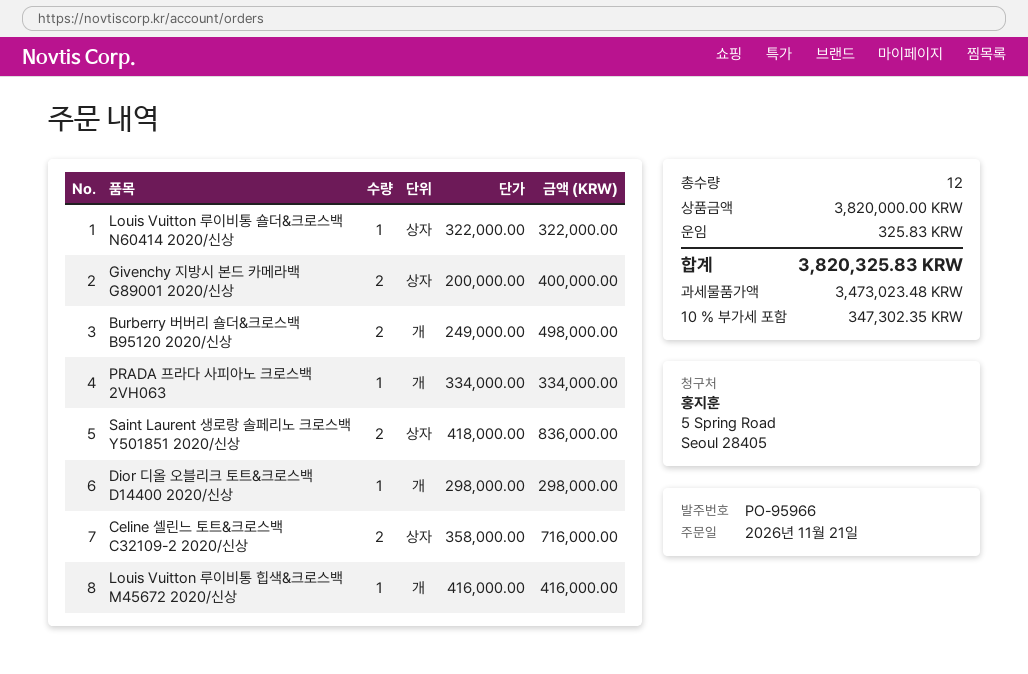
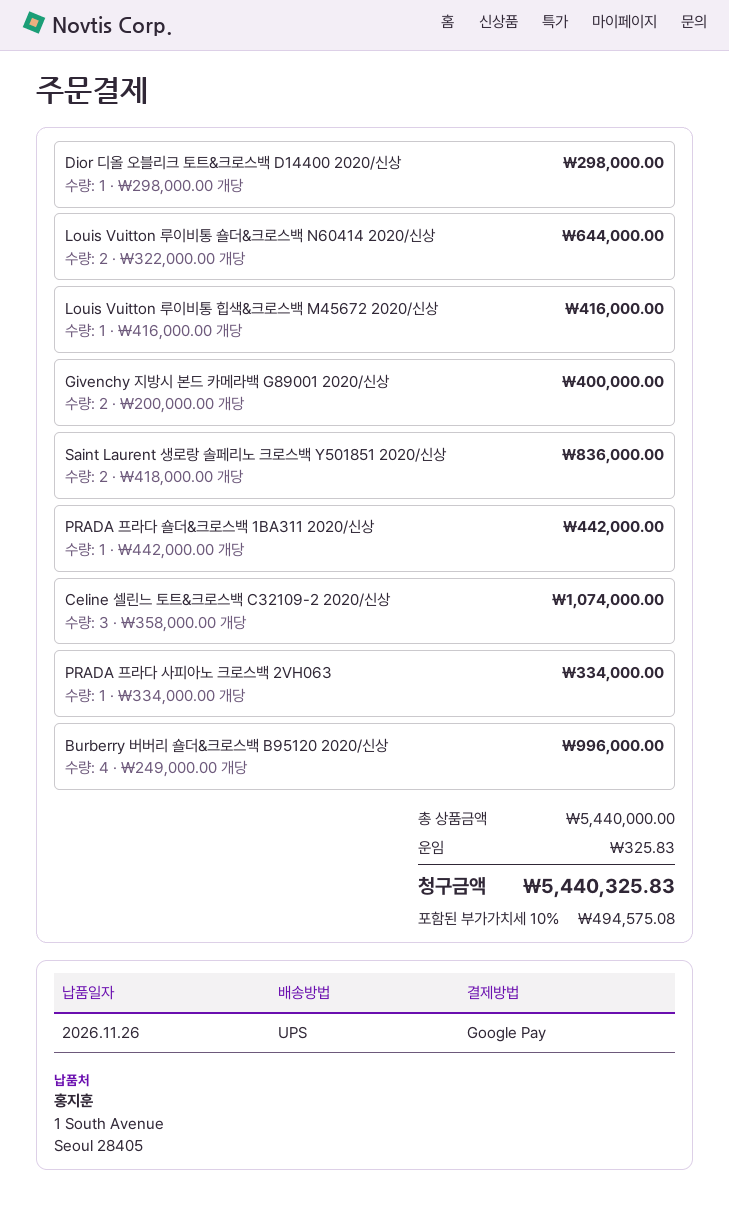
Louis Vuitton 루이비통 숄더&크로스백 N60414 2020/신상: 1 x 322000.00 = 322000.00 -> 2 x 322000.00 = 644000.00
Burberry 버버리 숄더&크로스백 B95120 2020/신상: 2 x 249000.00 = 498000.00 -> 4 x 249000.00 = 996000.00
Celine 셀린느 토트&크로스백 C32109-2 2020/신상: 2 x 358000.00 = 716000.00 -> 3 x 358000.00 = 1074000.00
PRADA 프라다 숄더&크로스백 1BA311 2020/신상: none -> 1 x 442000.00 = 442000.00
subtotal: 3820000.00 -> 5440000.00
tax: 10% = 347302.35 -> 10% = 494575.08
total: 3820325.83 -> 5440325.83

